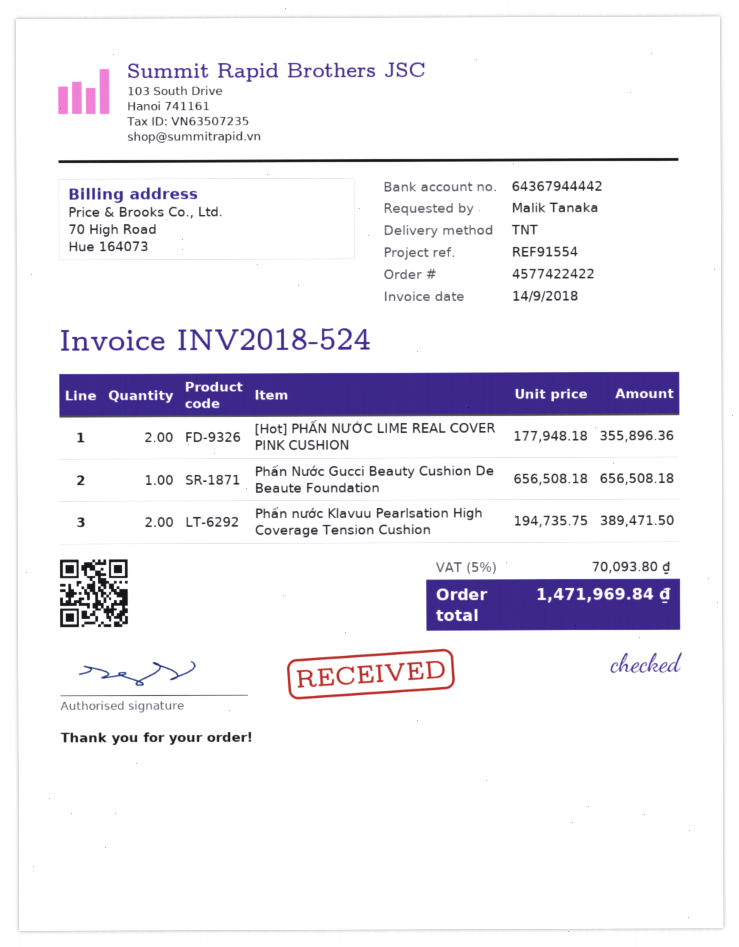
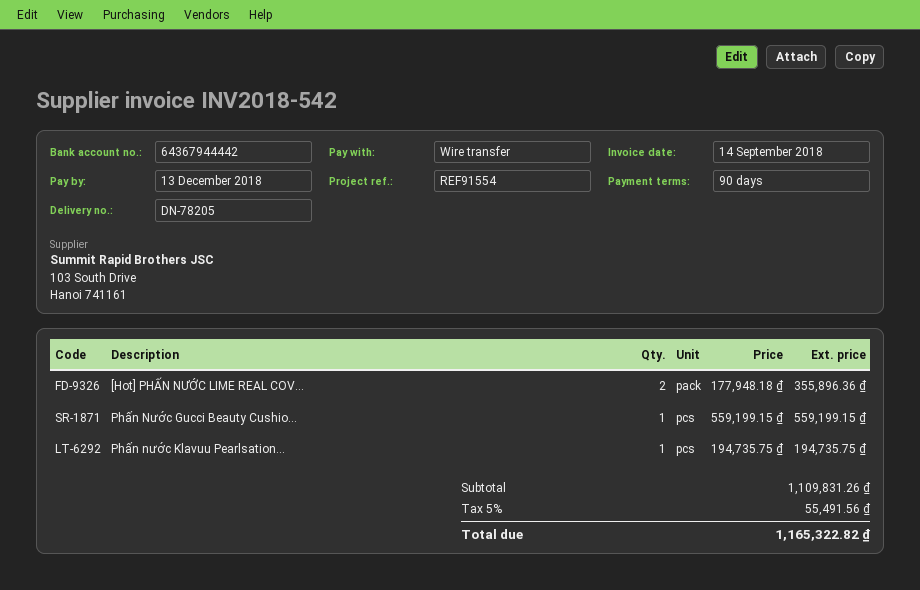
invoice number: INV2018-524 -> INV2018-542
Phấn Nước Gucci Beauty Cushion De Beaute Foundation: 1 x 656508.18 = 656508.18 -> 1 x 559199.15 = 559199.15
Phấn nước Klavuu Pearlsation High Coverage Tension Cushion: 2 x 194735.75 = 389471.50 -> 1 x 194735.75 = 194735.75
tax: 5% = 70093.80 -> 5% = 55491.56
total: 1471969.84 -> 1165322.82

